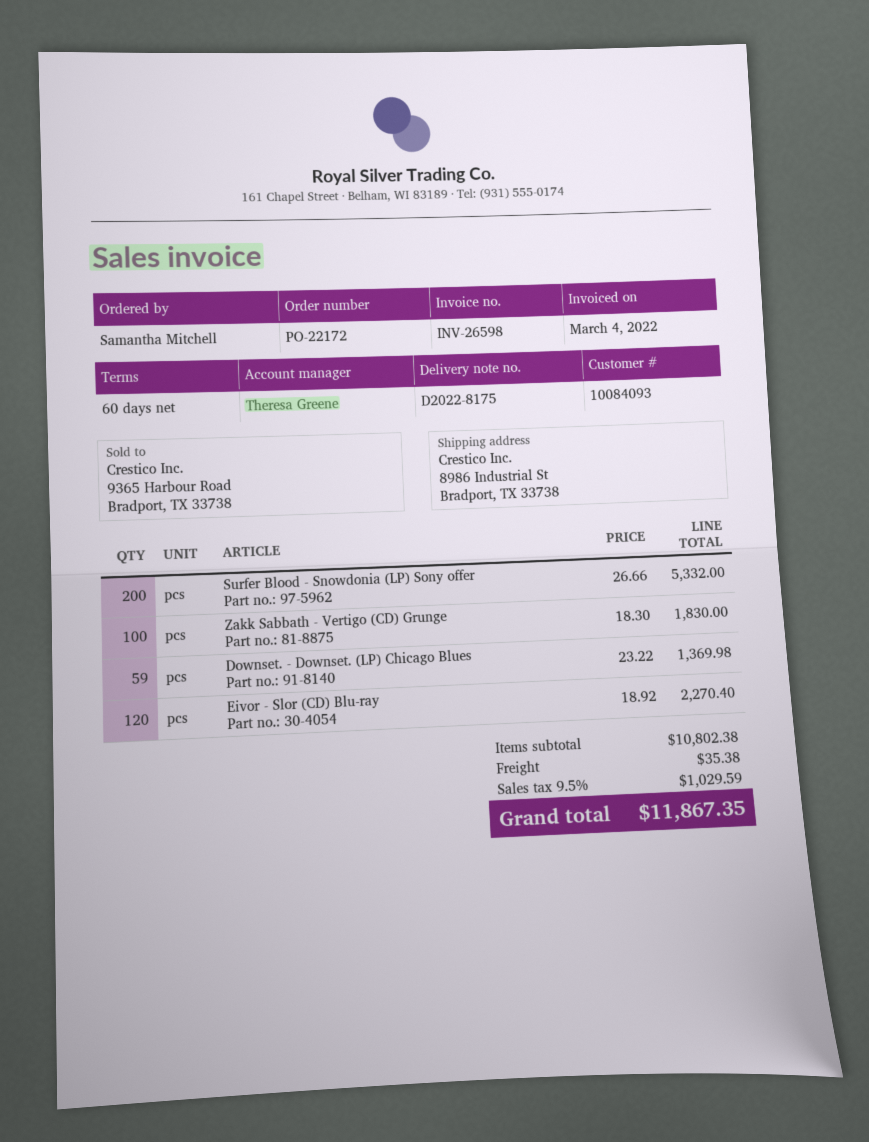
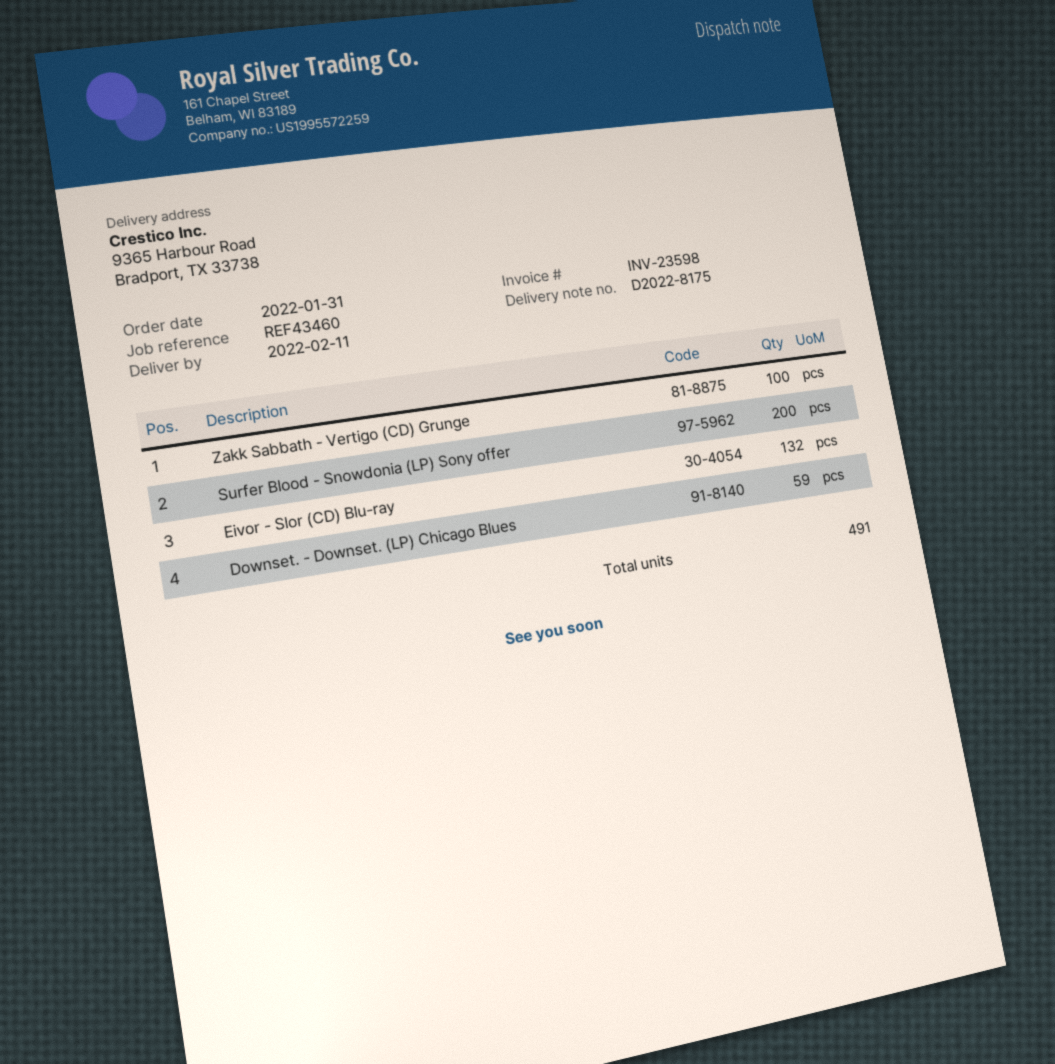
invoice number: INV-26598 -> INV-23598
ship to: 8986 Industrial St, Bradport, TX 33738 -> 9365 Harbour Road, Bradport, TX 33738
Eivor - Slor (CD) Blu-ray: 120 -> 132

